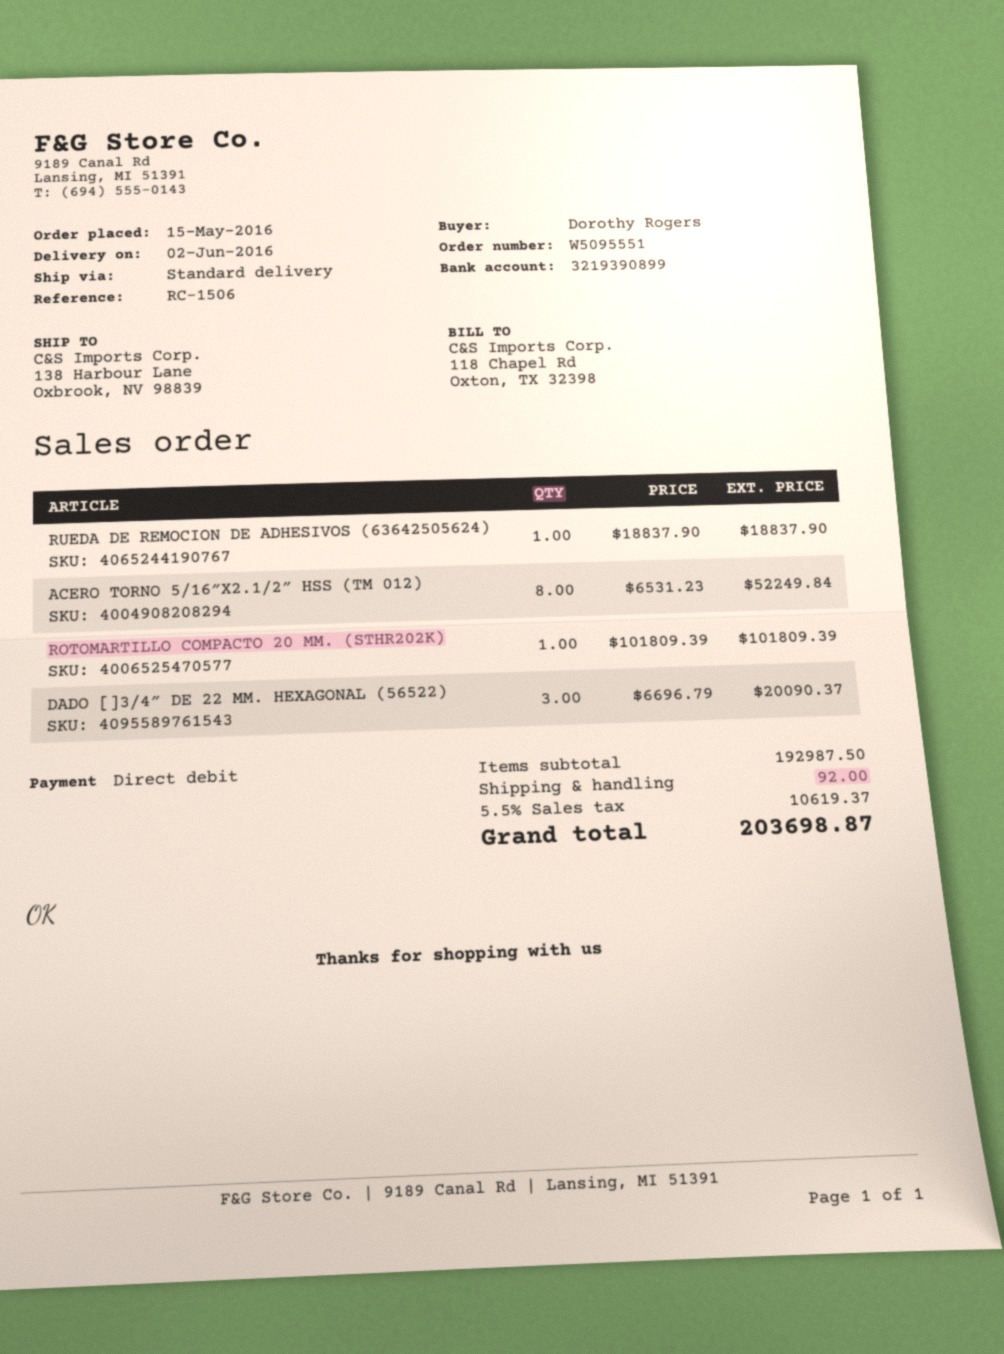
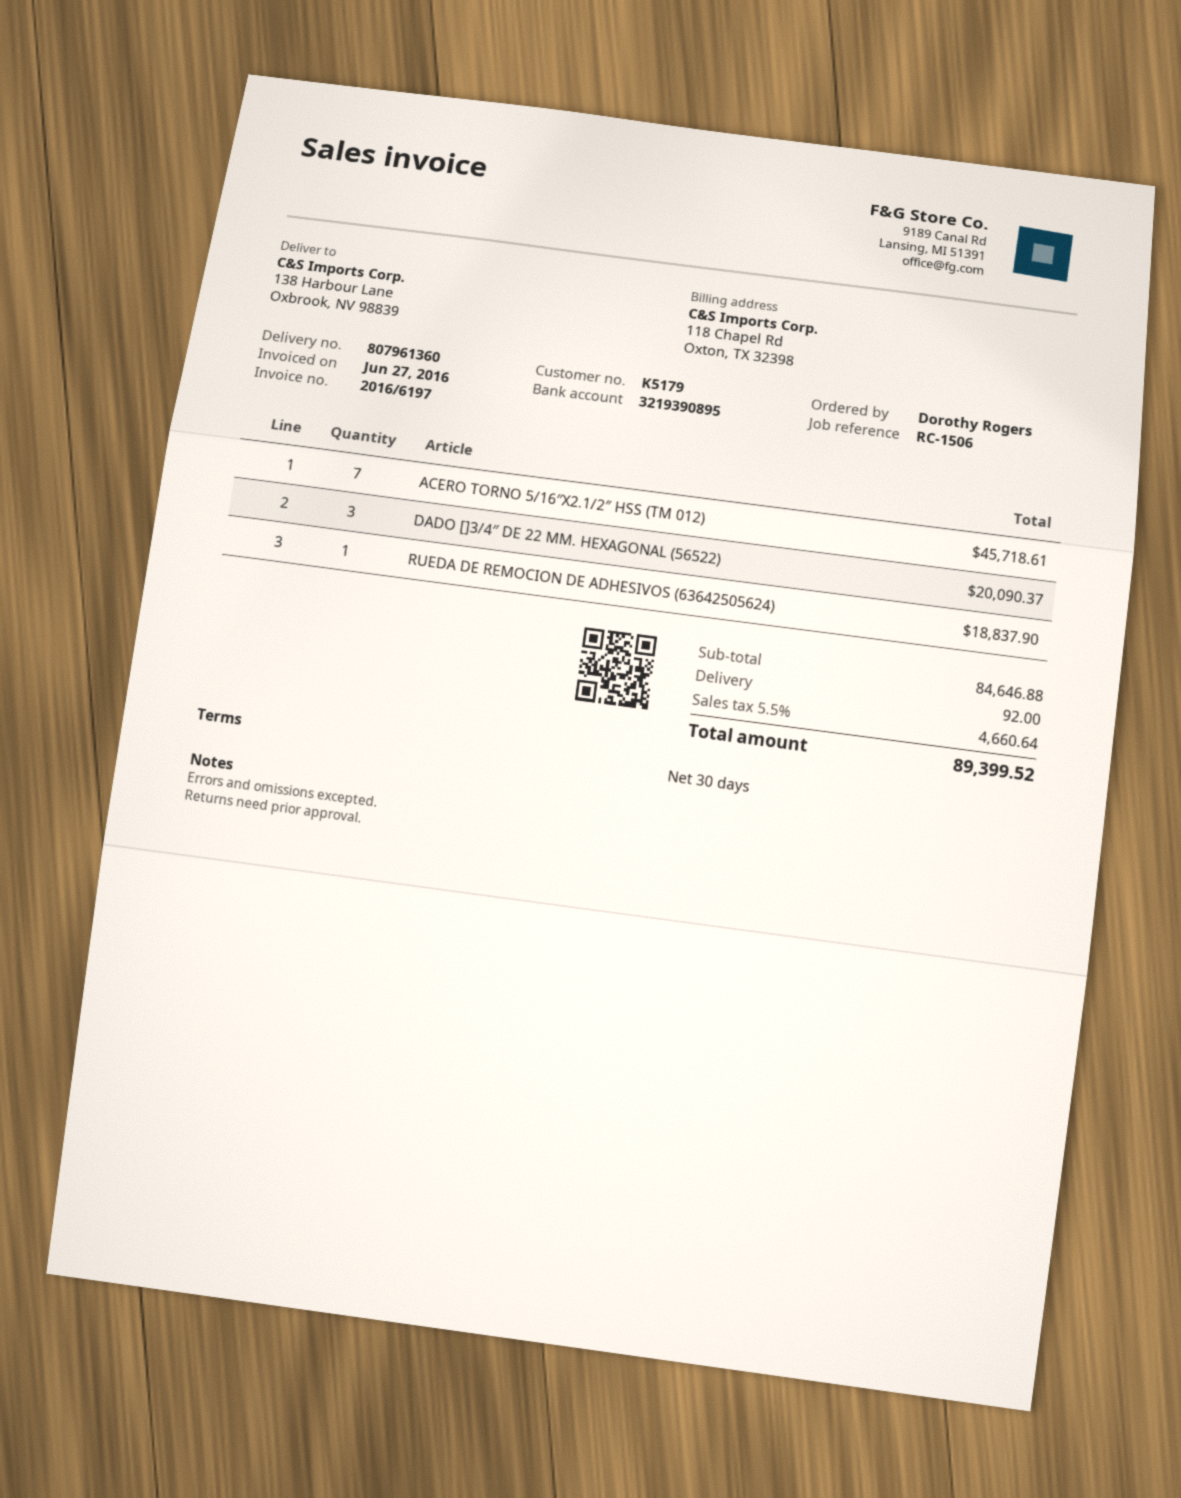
bank account: 3219390899 -> 3219390895
ACERO TORNO 5/16″X2.1/2″ HSS (TM 012): 8 for 52249.84 -> 7 for 45718.61
ROTOMARTILLO COMPACTO 20 MM. (STHR202K): 1 for 101809.39 -> none
subtotal: 192987.50 -> 84646.88
tax: 5.5% = 10619.37 -> 5.5% = 4660.64
total: 203698.87 -> 89399.52

